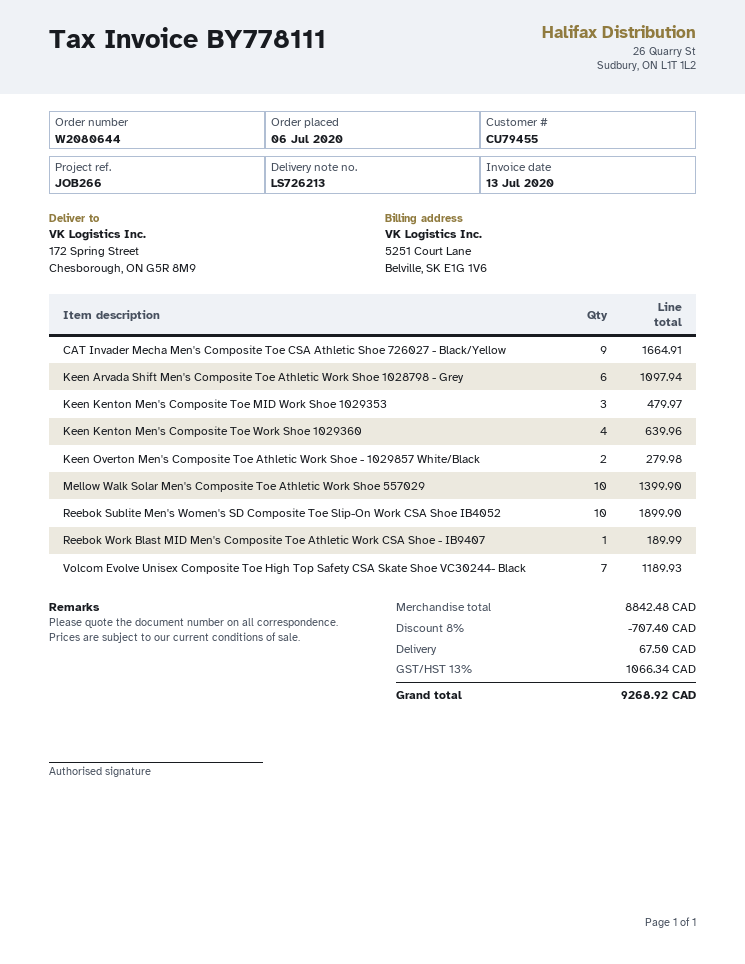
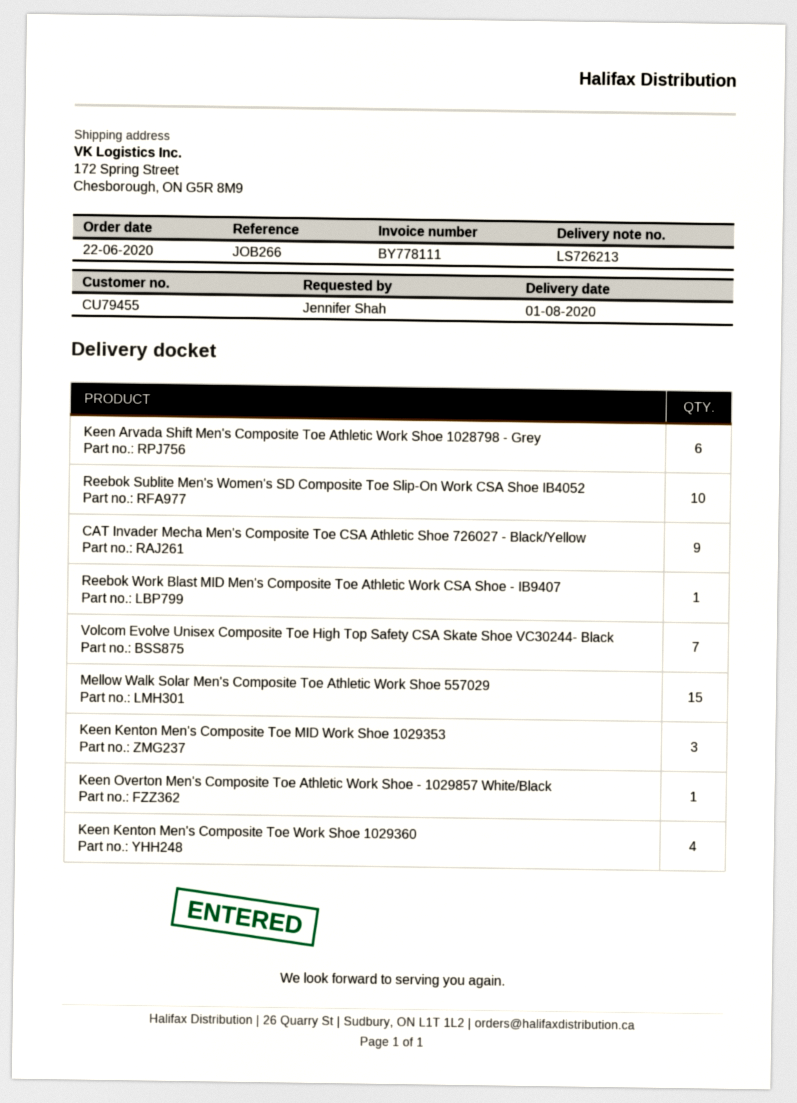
order date: 2020-07-06 -> 2020-06-22
Keen Overton Men's Composite Toe Athletic Work Shoe - 1029857 White/Black: 2 -> 1
Mellow Walk Solar Men's Composite Toe Athletic Work Shoe 557029: 10 -> 15

